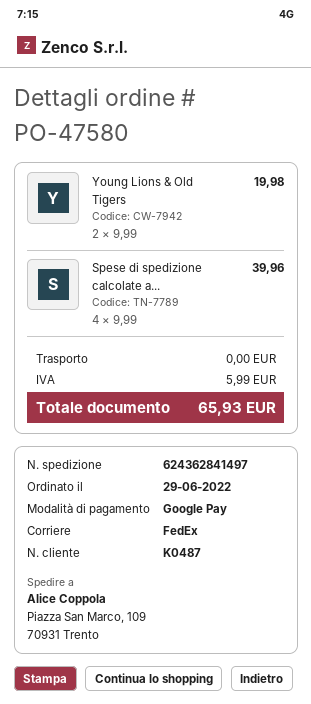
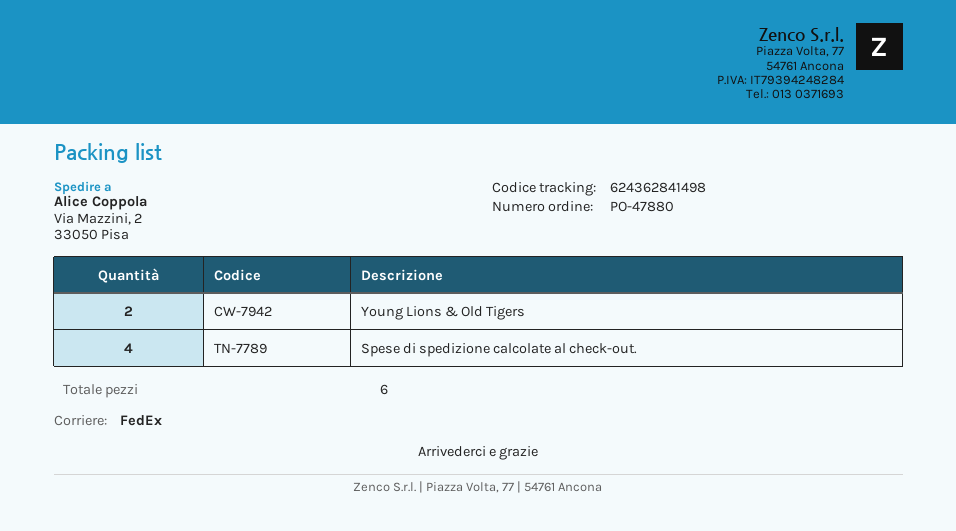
order number: PO-47580 -> PO-47880
tracking number: 624362841497 -> 624362841498
ship to: Piazza San Marco, 109, 70931 Trento -> Via Mazzini, 2, 33050 Pisa

